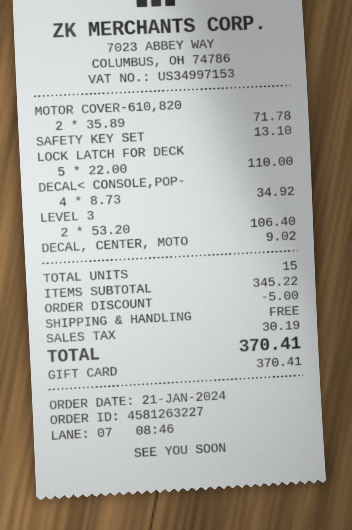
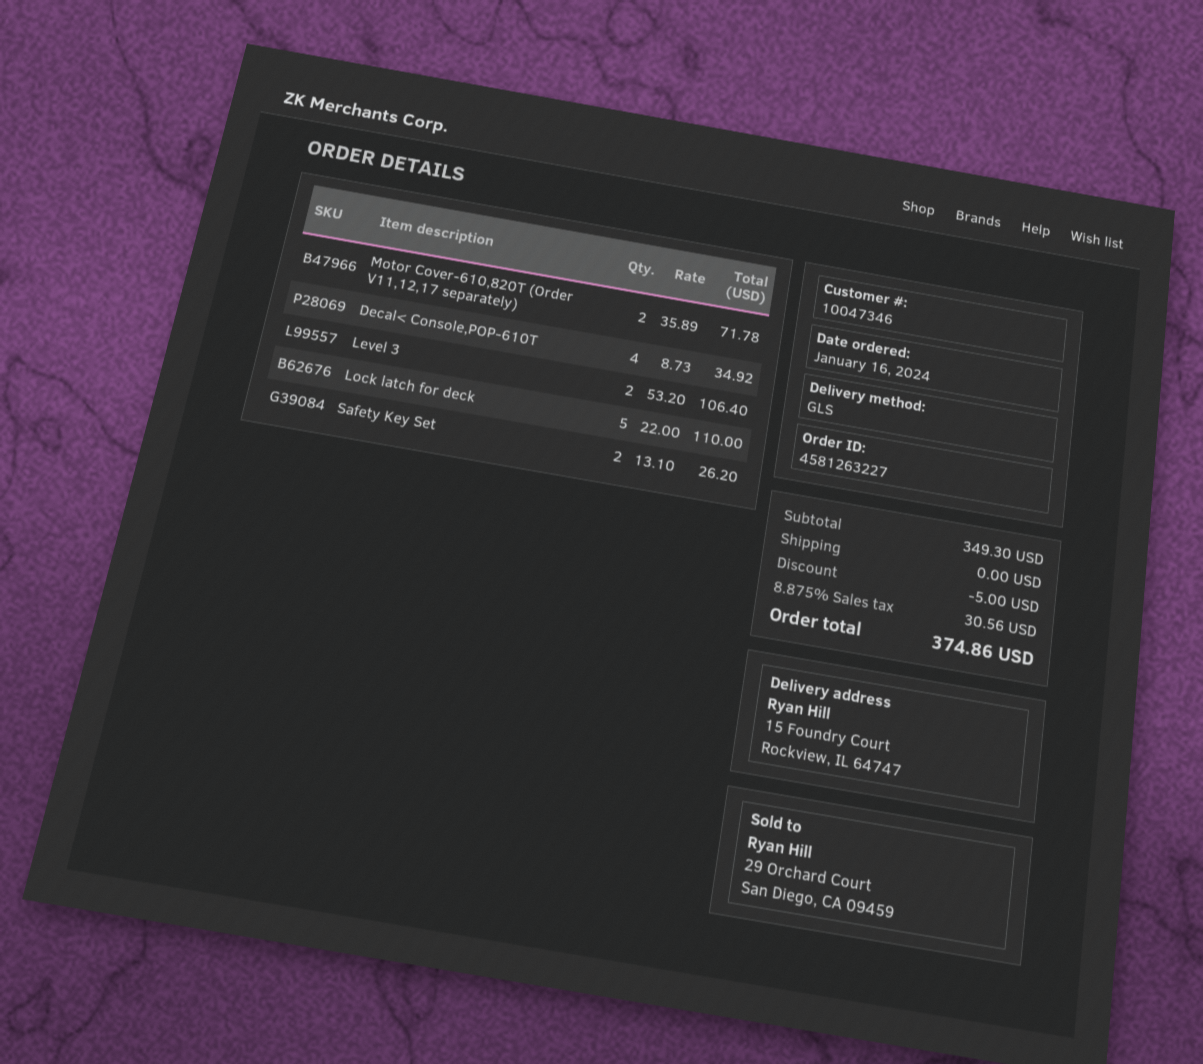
order date: 2024-01-21 -> 2024-01-16
SAFETY KEY SET: 1 x 13.10 = 13.10 -> 2 x 13.10 = 26.20
DECAL, CENTER, MOTO: 1 x 9.02 = 9.02 -> none
subtotal: 345.22 -> 349.30
tax: 30.19 -> 30.56
total: 370.41 -> 374.86

